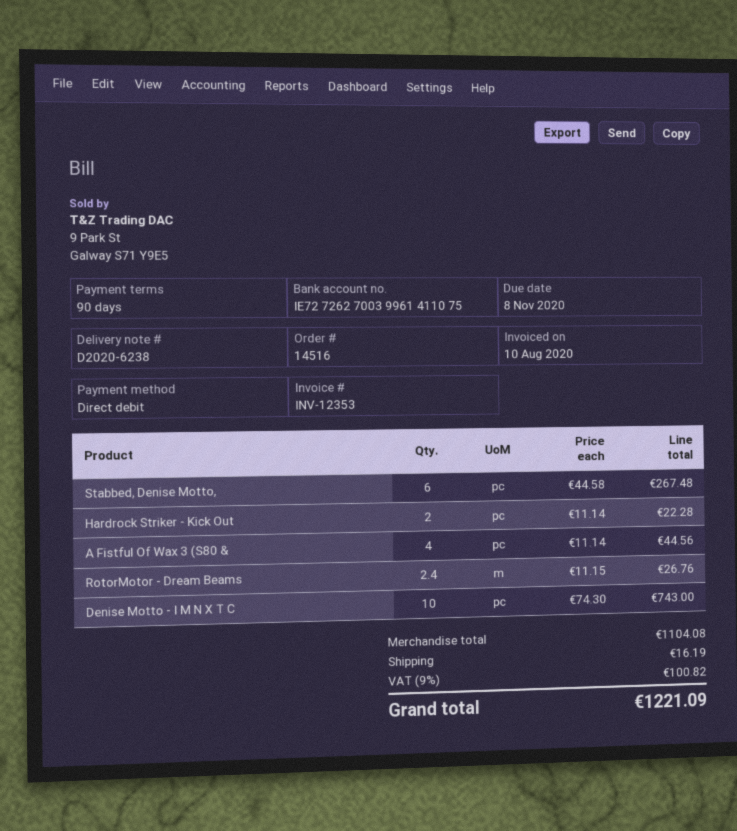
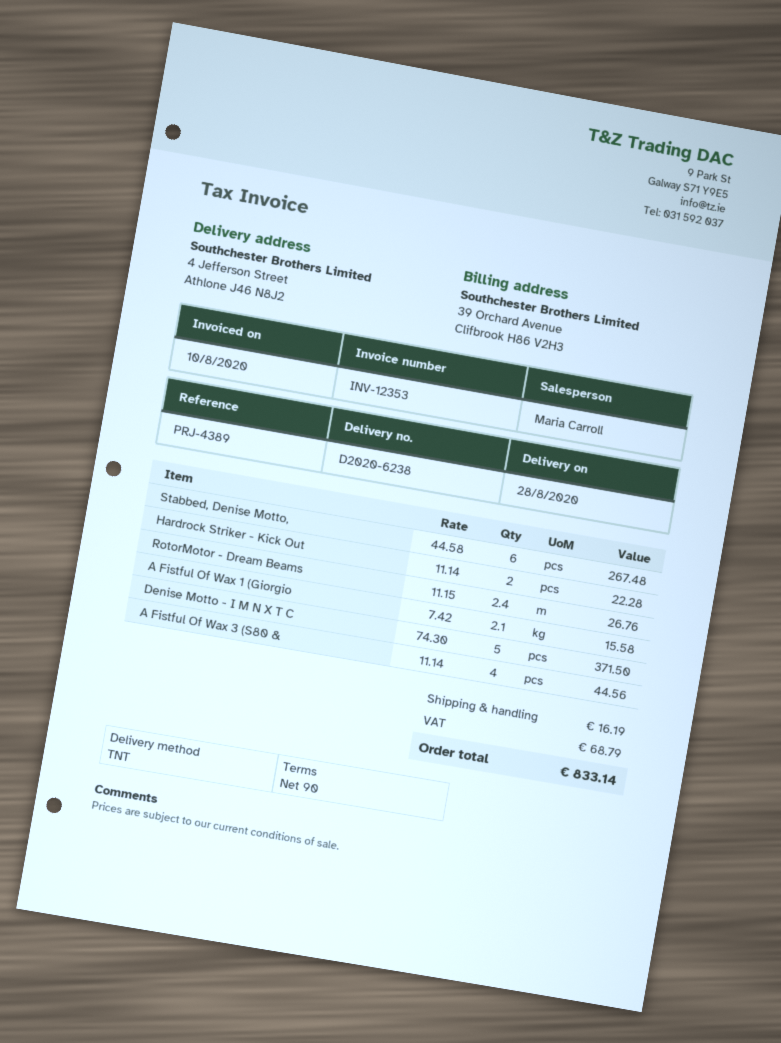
Denise Motto - I M N X T C: 10 x 74.30 = 743.00 -> 5 x 74.30 = 371.50
A Fistful Of Wax 1 (Giorgio: none -> 2.1 x 7.42 = 15.58
tax: 100.82 -> 68.79
total: 1221.09 -> 833.14

